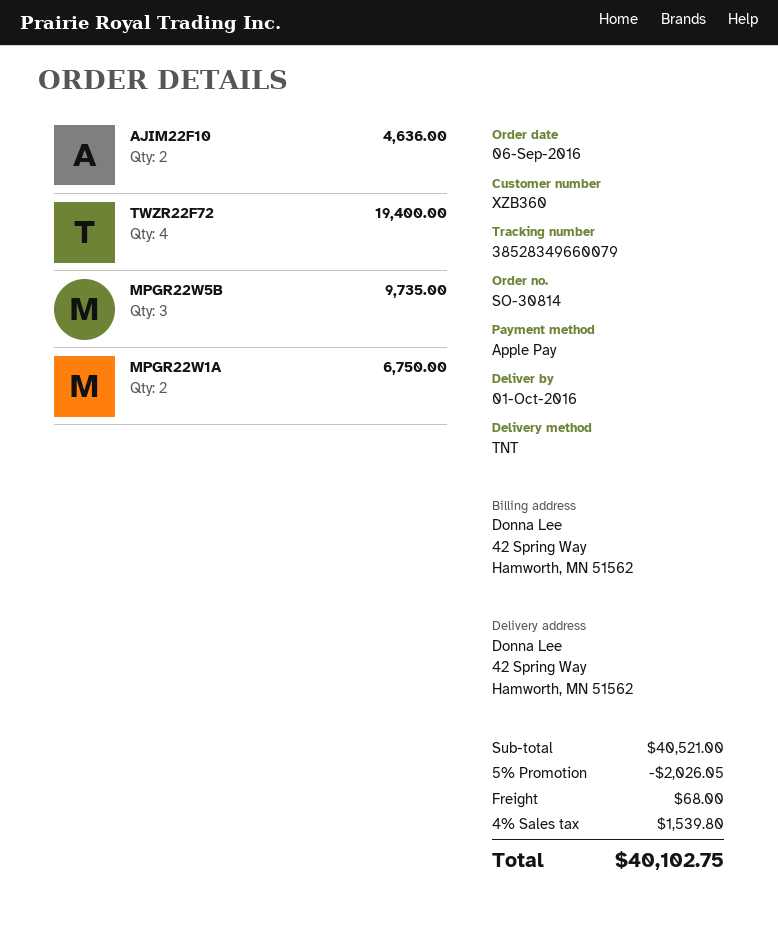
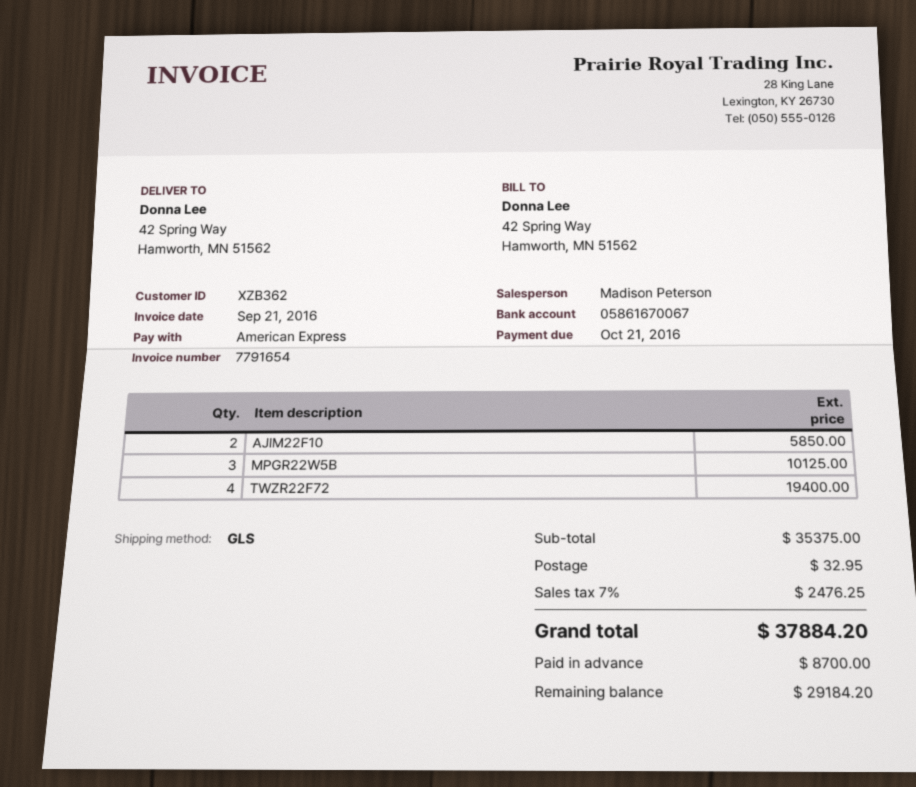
customer number: XZB360 -> XZB362
payment method: Apple Pay -> American Express
shipping method: TNT -> GLS
AJIM22F10: 2 for 4636.00 -> 2 for 5850.00
MPGR22W5B: 3 for 9735.00 -> 3 for 10125.00
MPGR22W1A: 2 for 6750.00 -> none
subtotal: 40521.00 -> 35375.00
discount: 5% = 2026.05 -> none
shipping: 68.00 -> 32.95
tax: 4% = 1539.80 -> 7% = 2476.25
total: 40102.75 -> 37884.20

